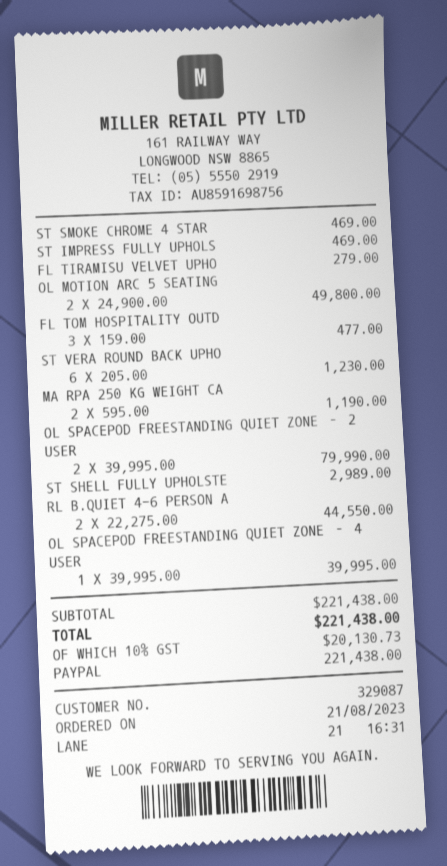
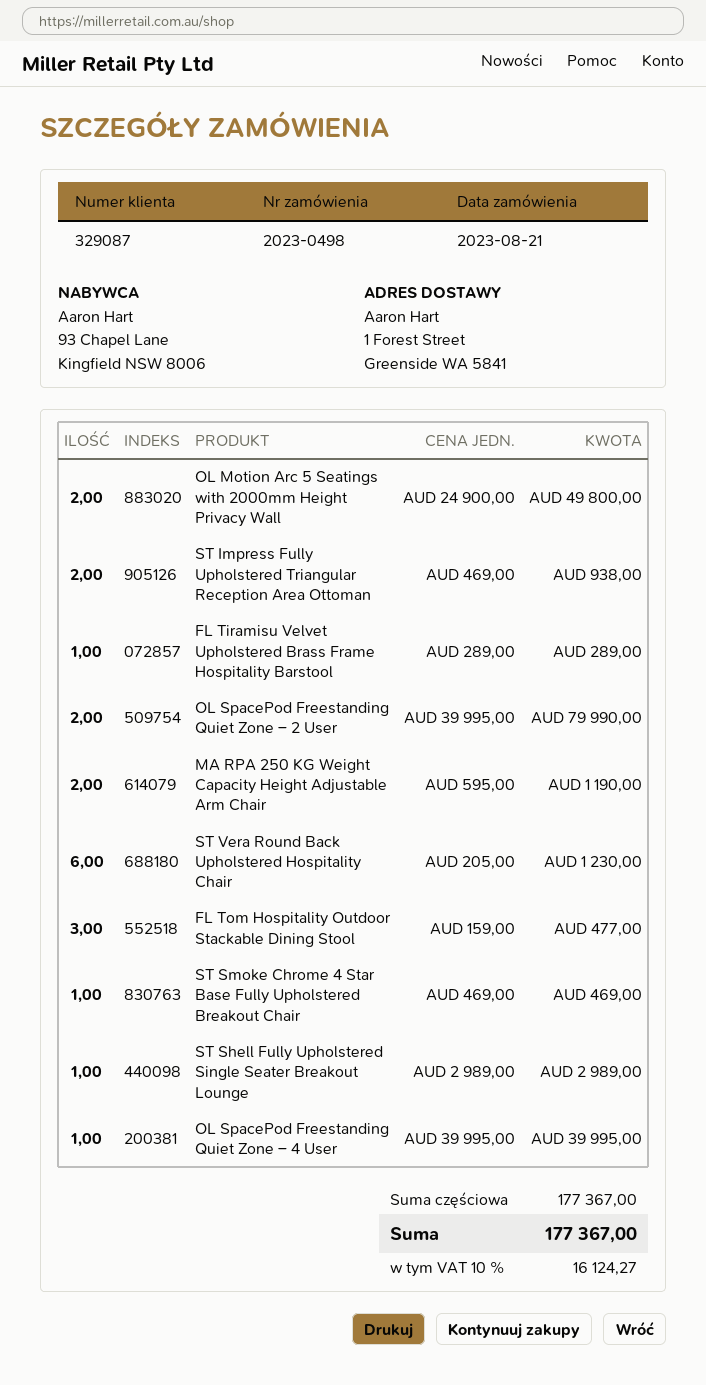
ST IMPRESS FULLY UPHOLS: 1 x 469.00 = 469.00 -> 2 x 469.00 = 938.00
FL TIRAMISU VELVET UPHO: 1 x 279.00 = 279.00 -> 1 x 289.00 = 289.00
RL B.QUIET 4-6 PERSON A: 2 x 22275.00 = 44550.00 -> none
subtotal: 221438.00 -> 177367.00
tax: 10% = 20130.73 -> 10% = 16124.27
total: 221438.00 -> 177367.00

